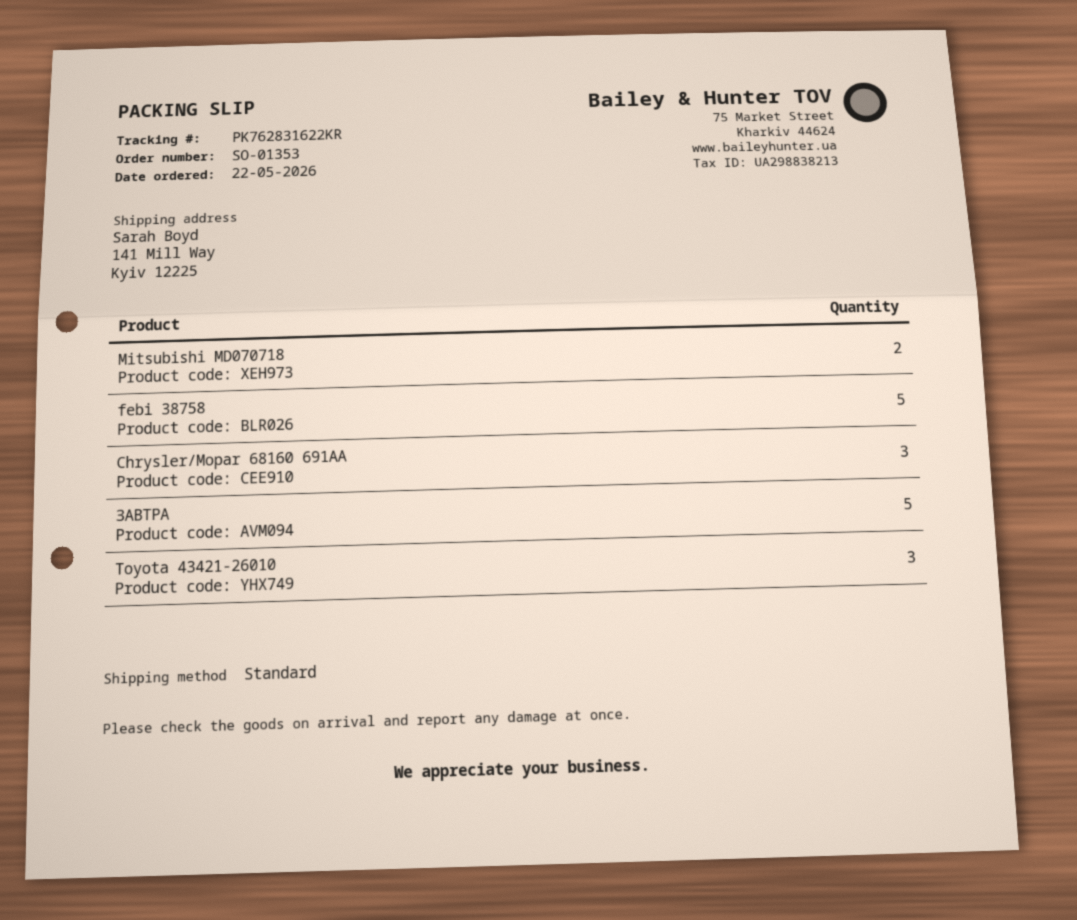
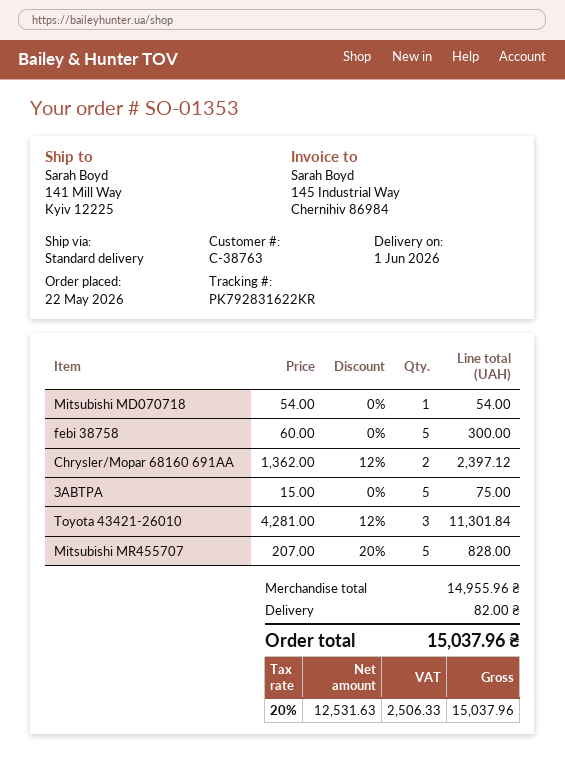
tracking number: PK762831622KR -> PK792831622KR
Mitsubishi MD070718: 2 -> 1
Chrysler/Mopar 68160 691AA: 3 -> 2
Mitsubishi MR455707: none -> 5

